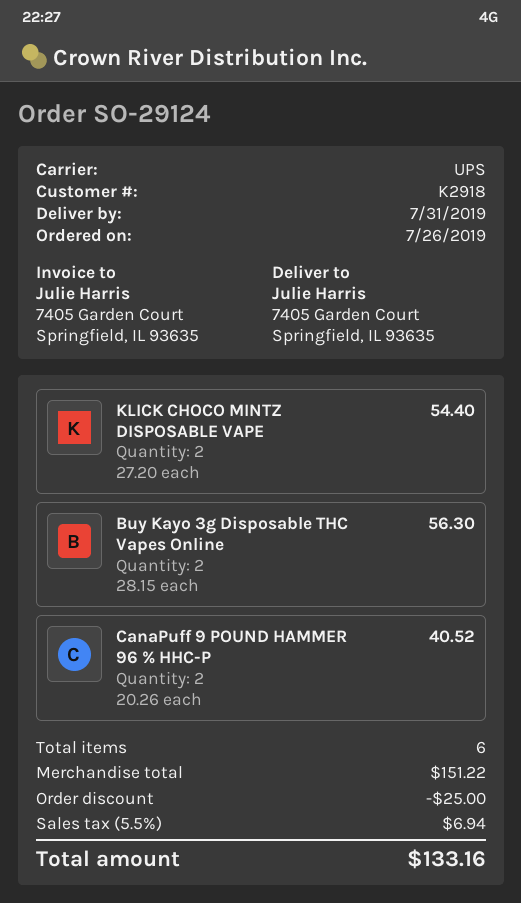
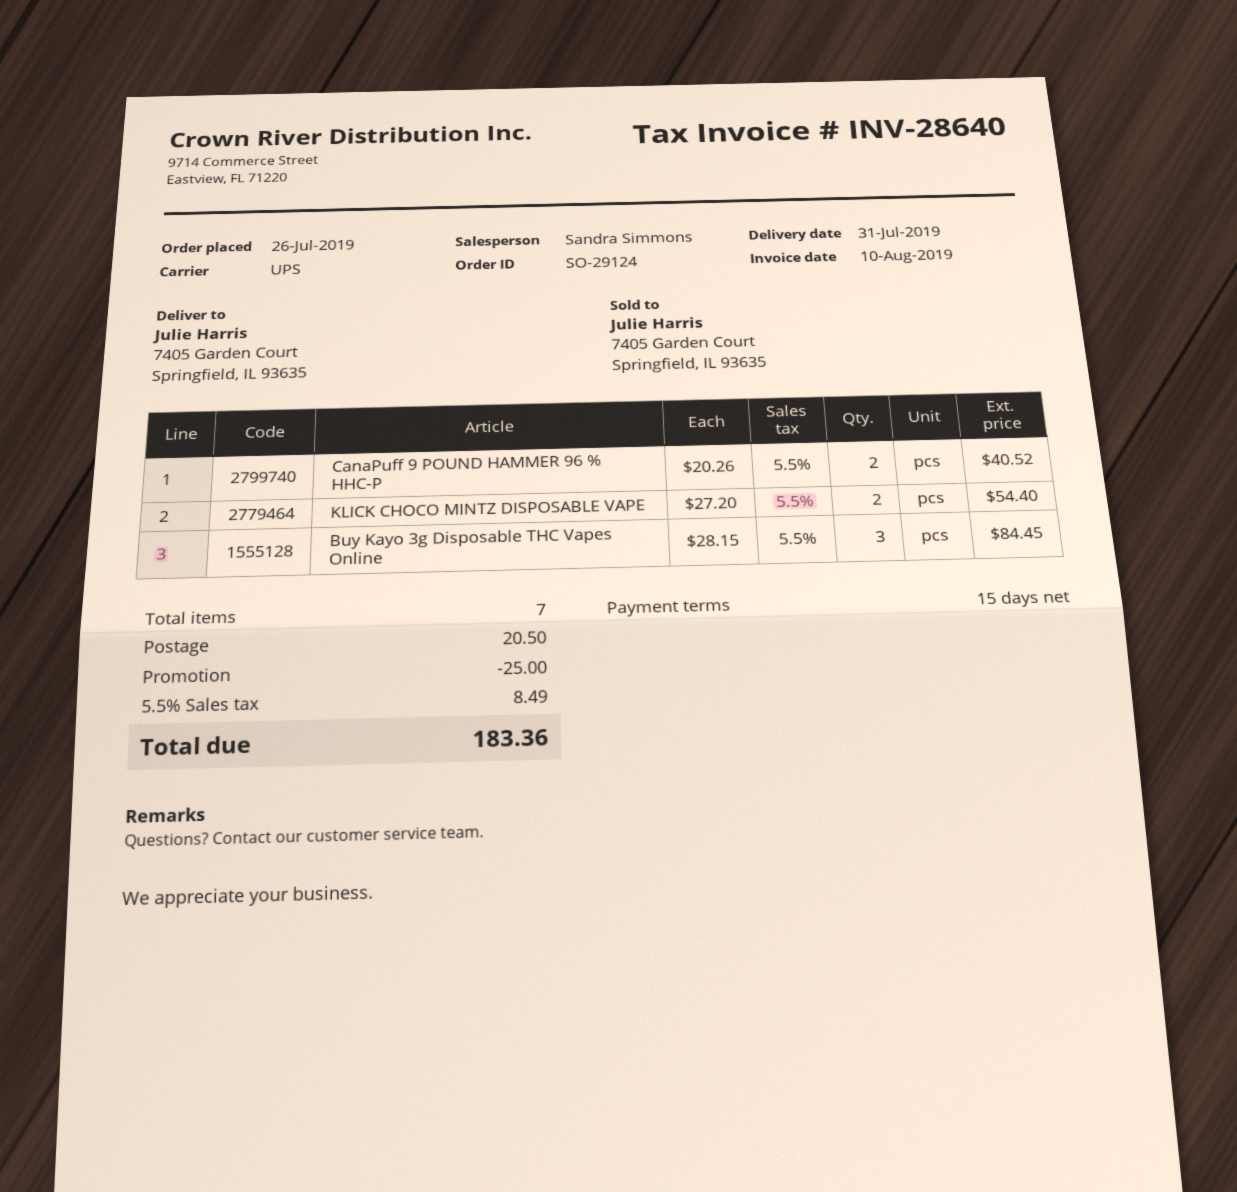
Buy Kayo 3g Disposable THC Vapes Online: 2 x 28.15 = 56.30 -> 3 x 28.15 = 84.45
total quantity: 6 -> 7
shipping: none -> 20.50
tax: 5.5% = 6.94 -> 5.5% = 8.49
total: 133.16 -> 183.36

